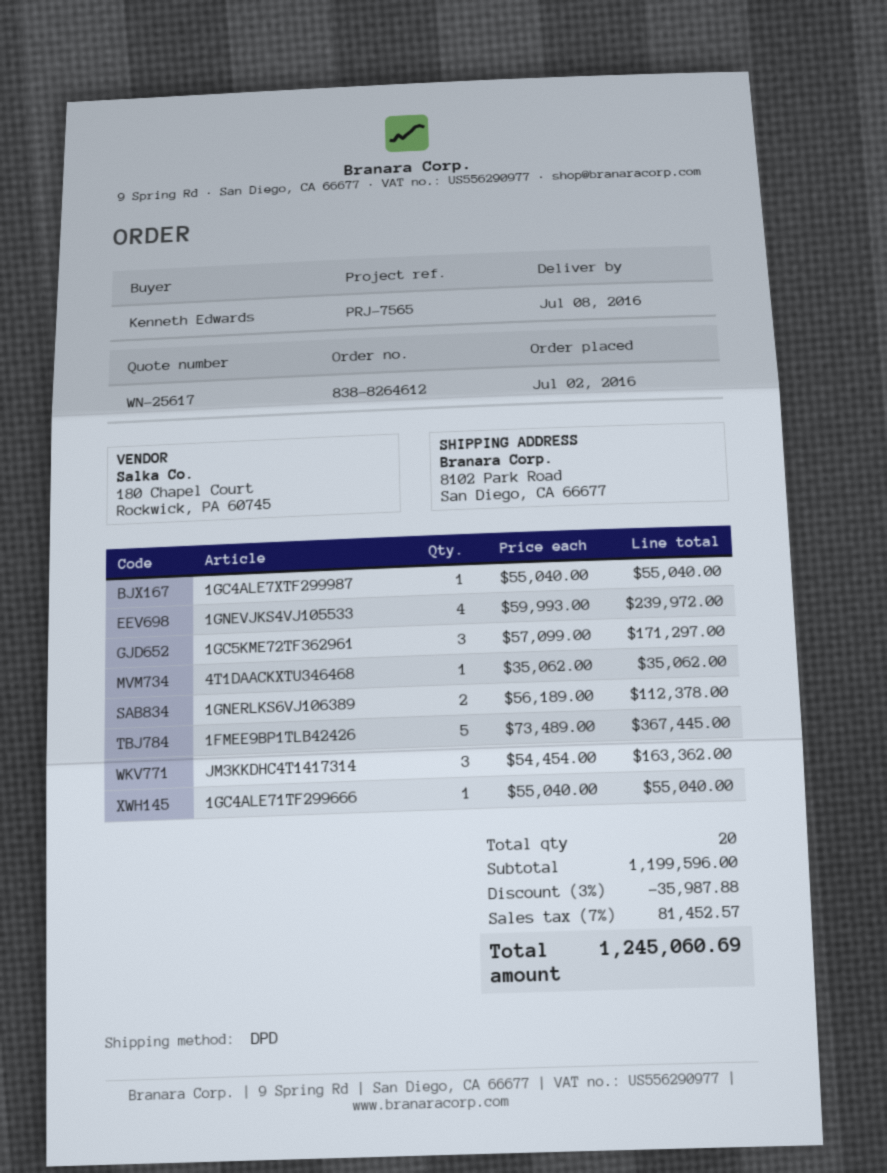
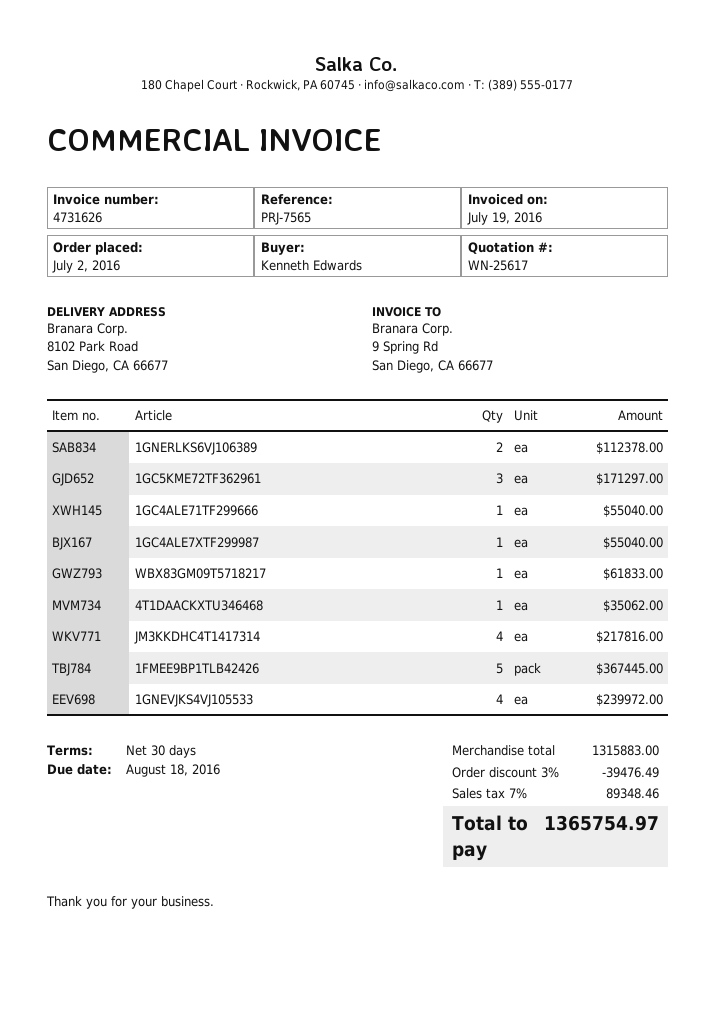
JM3KKDHC4T1417314: 3 for 163362.00 -> 4 for 217816.00
WBX83GM09T5718217: none -> 1 for 61833.00
subtotal: 1199596.00 -> 1315883.00
discount: 3% = 35987.88 -> 3% = 39476.49
tax: 7% = 81452.57 -> 7% = 89348.46
total: 1245060.69 -> 1365754.97

